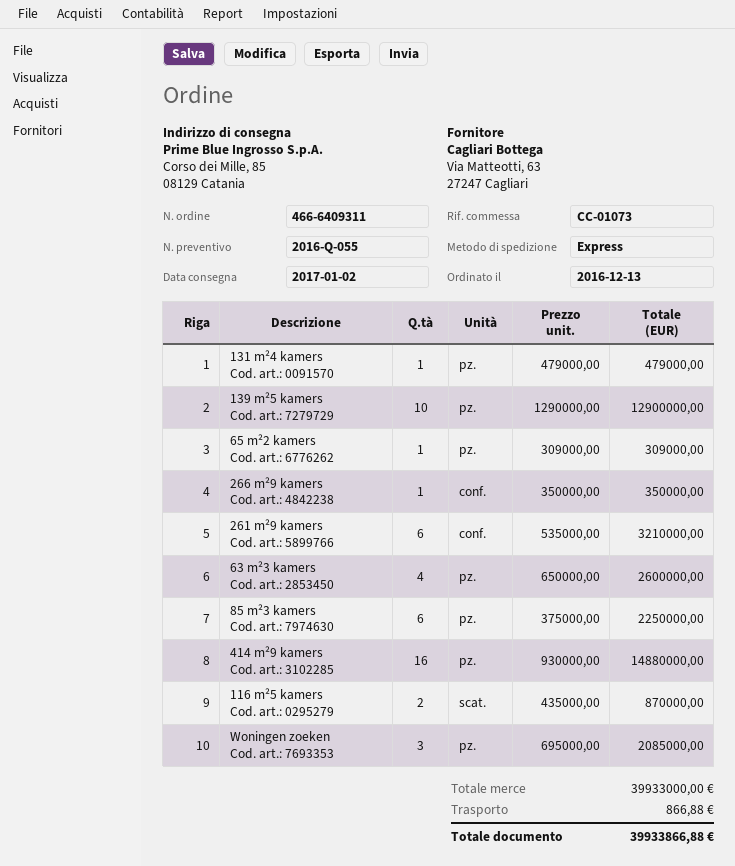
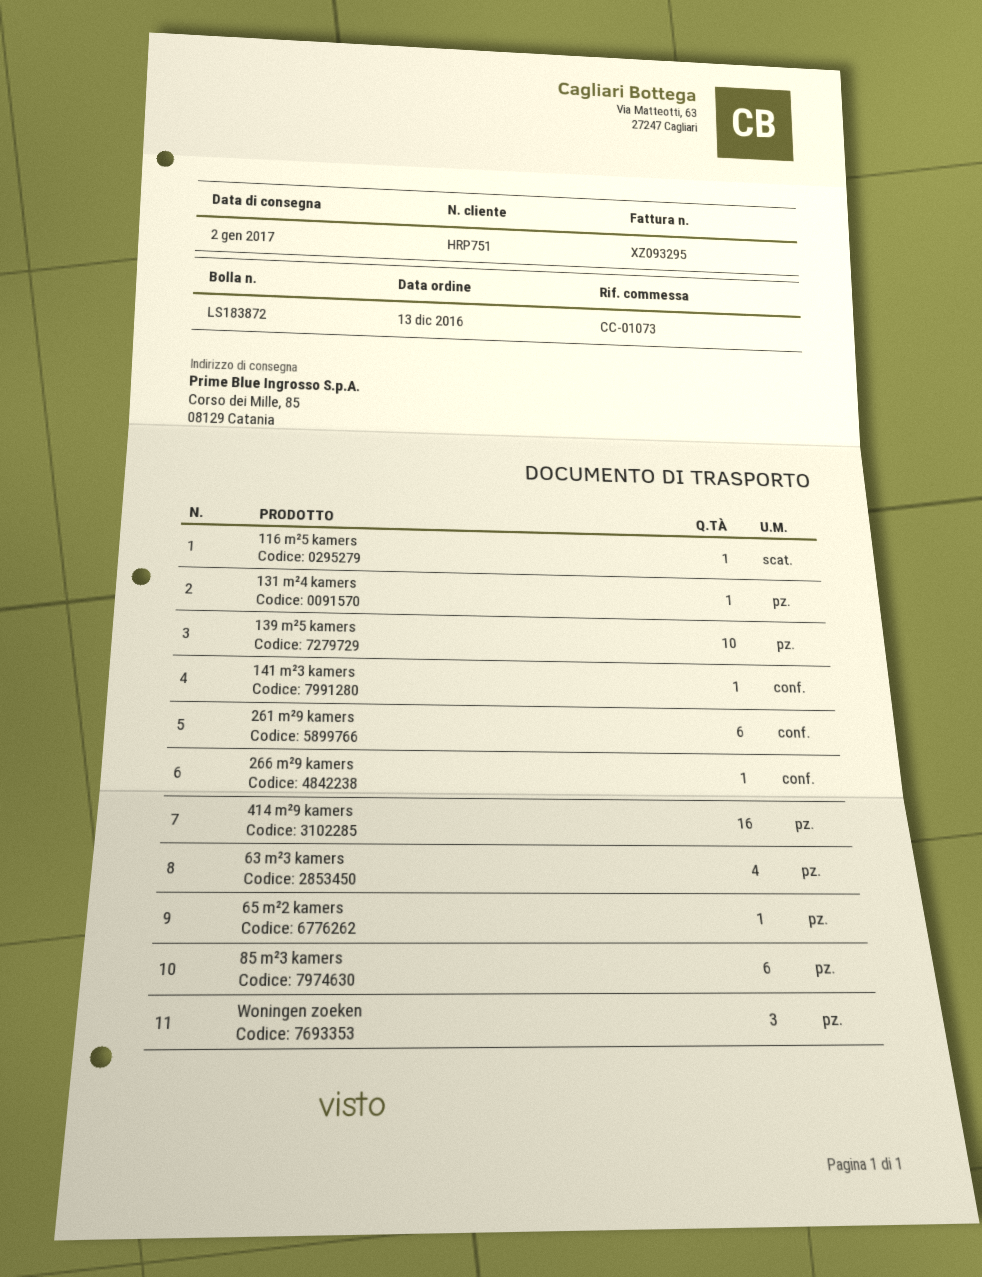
116 m²5 kamers: 2 -> 1
141 m²3 kamers: none -> 1

